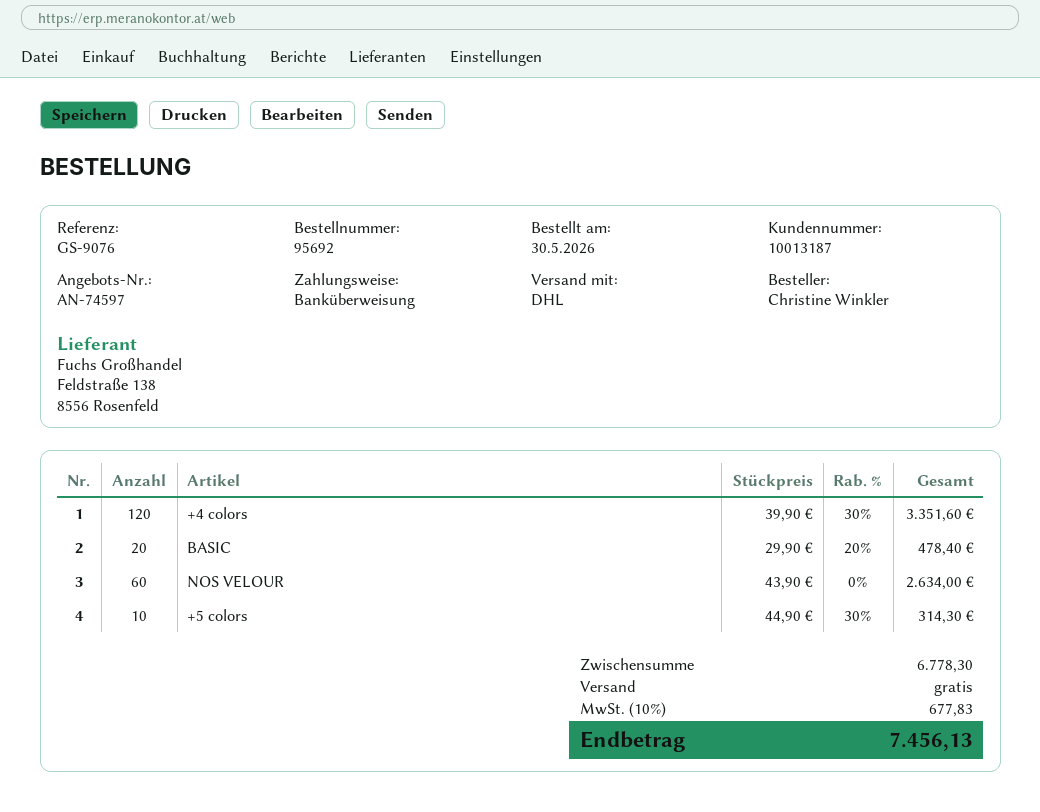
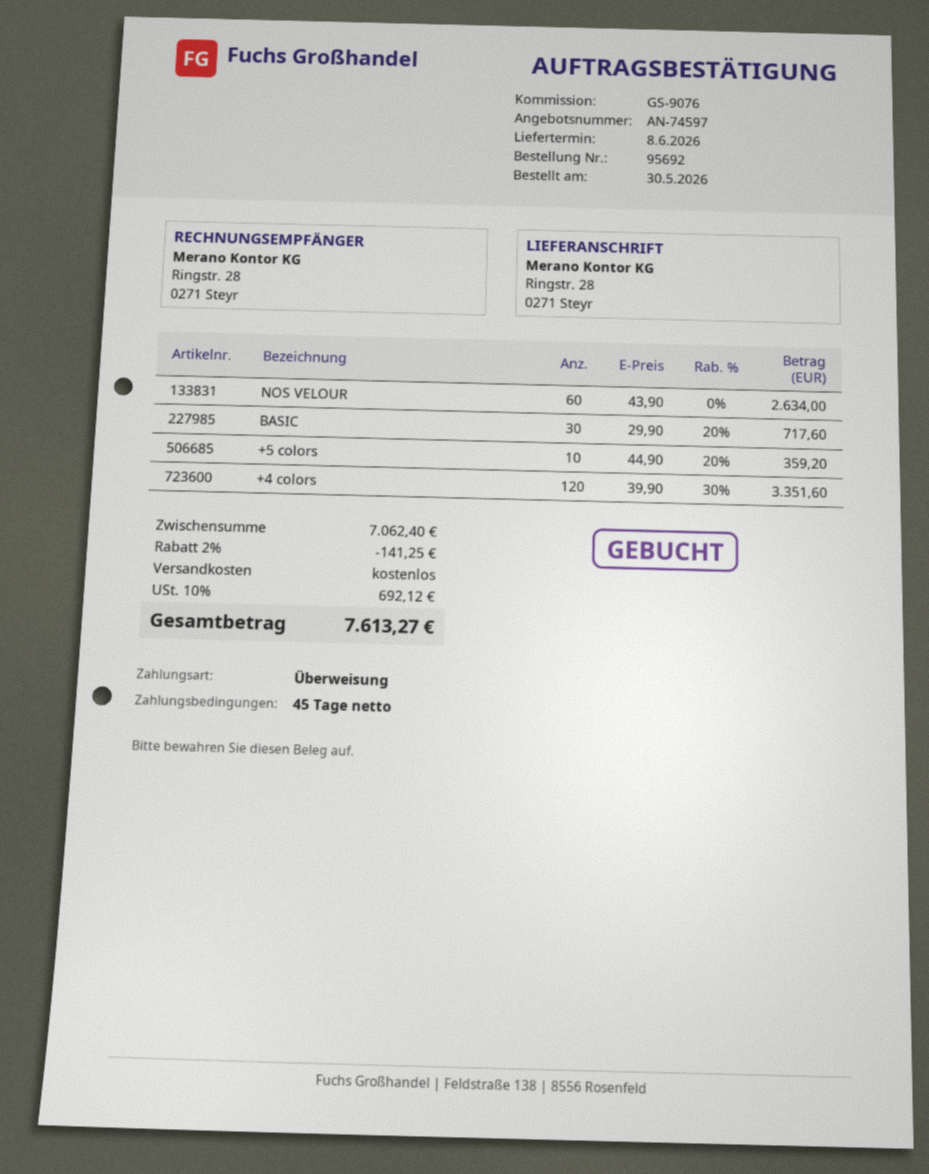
BASIC: 20 x 29.90 - 20% = 478.40 -> 30 x 29.90 - 20% = 717.60
+5 colors: 10 x 44.90 - 30% = 314.30 -> 10 x 44.90 - 20% = 359.20
subtotal: 6778.30 -> 7062.40
discount: none -> 2% = 141.25
tax: 10% = 677.83 -> 10% = 692.12
total: 7456.13 -> 7613.27

